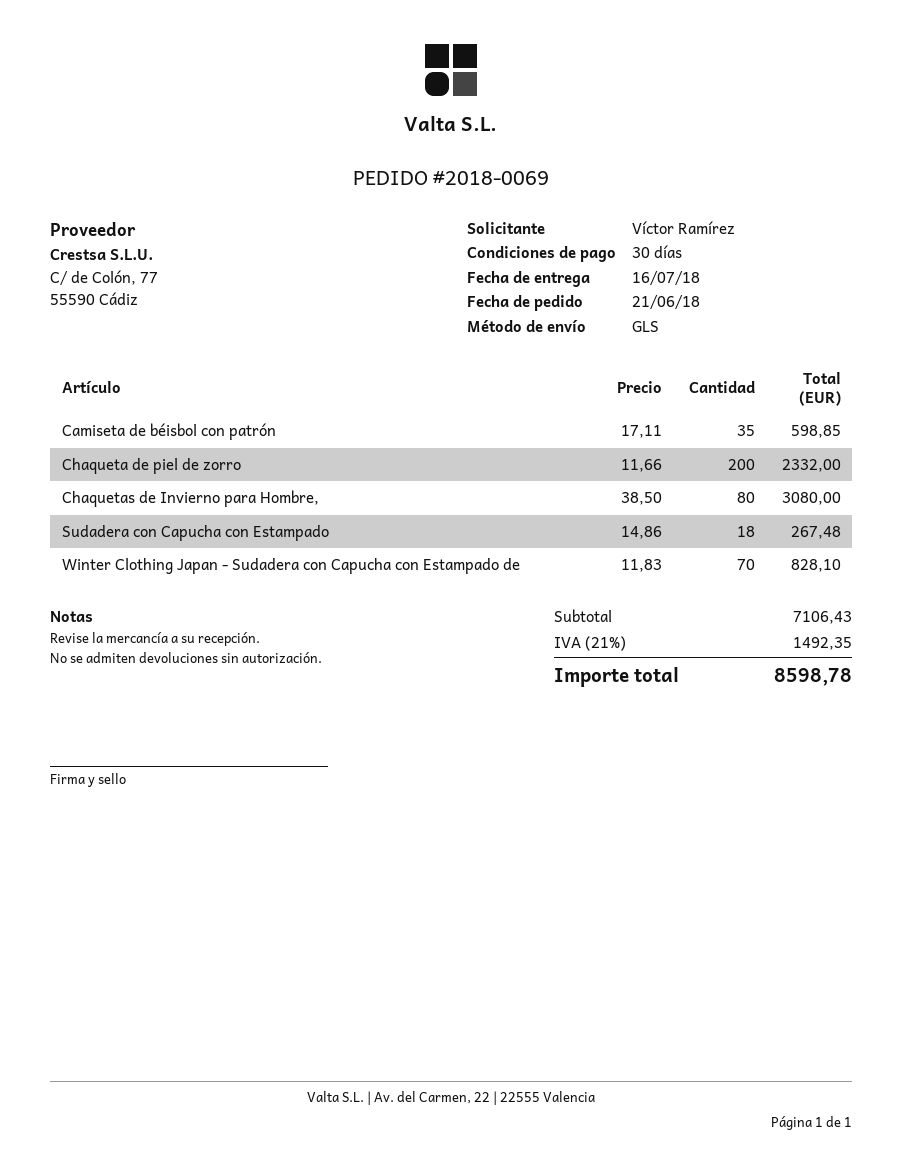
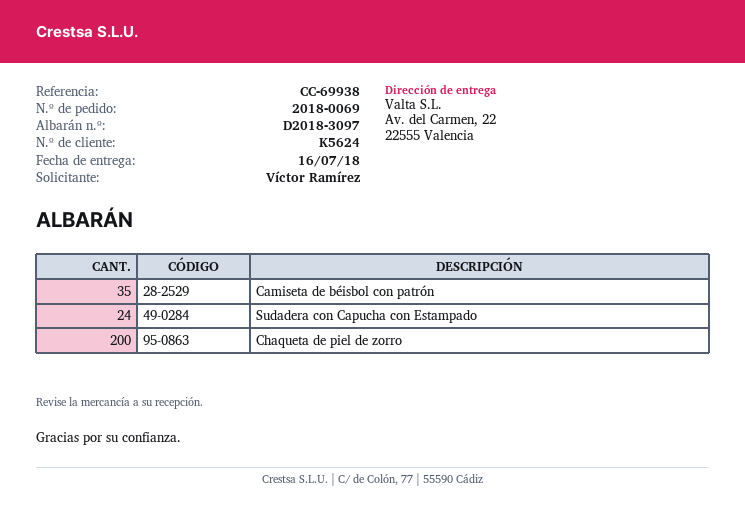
Chaquetas de Invierno para Hombre,: 80 -> none
Sudadera con Capucha con Estampado: 18 -> 24
Winter Clothing Japan - Sudadera con Capucha con Estampado de: 70 -> none

